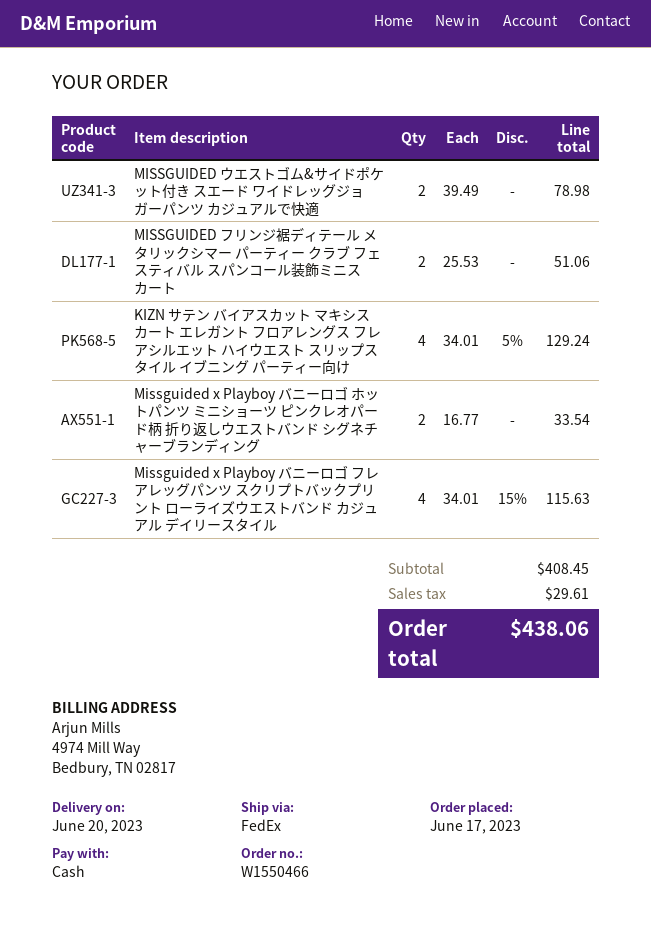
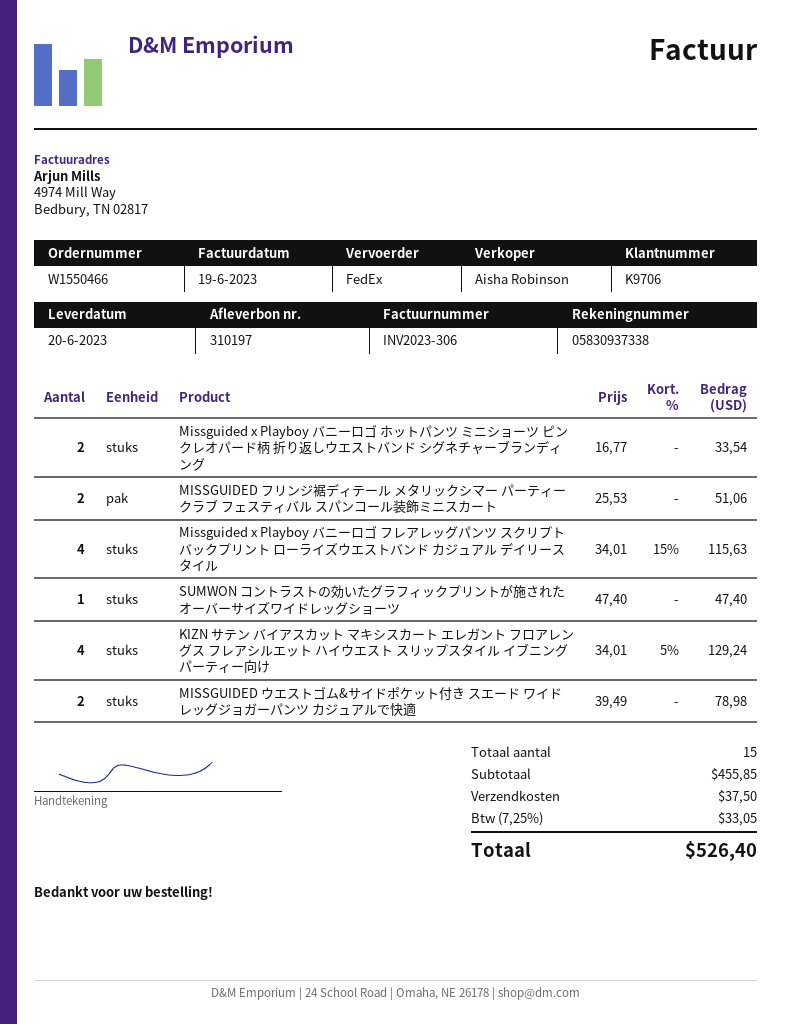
SUMWON コントラストの効いたグラフィックプリントが施されたオーバーサイズワイドレッグショーツ: none -> 1 x 47.40 = 47.40
subtotal: 408.45 -> 455.85
shipping: none -> 37.50
tax: 29.61 -> 33.05
total: 438.06 -> 526.40

